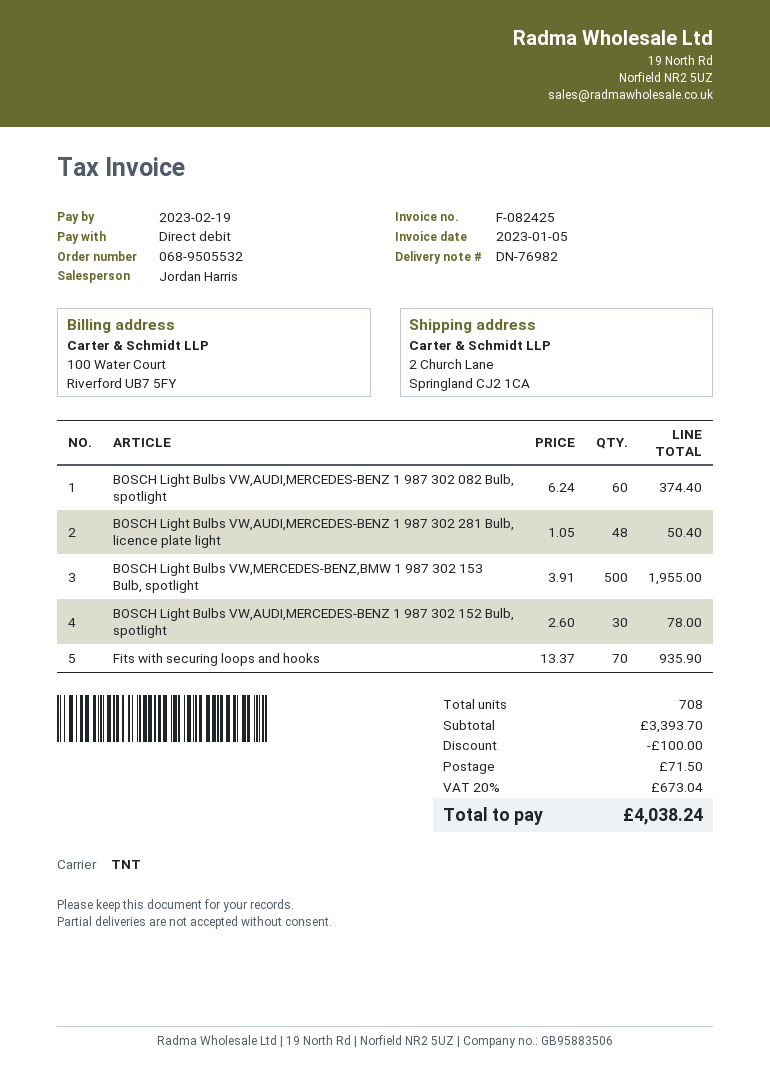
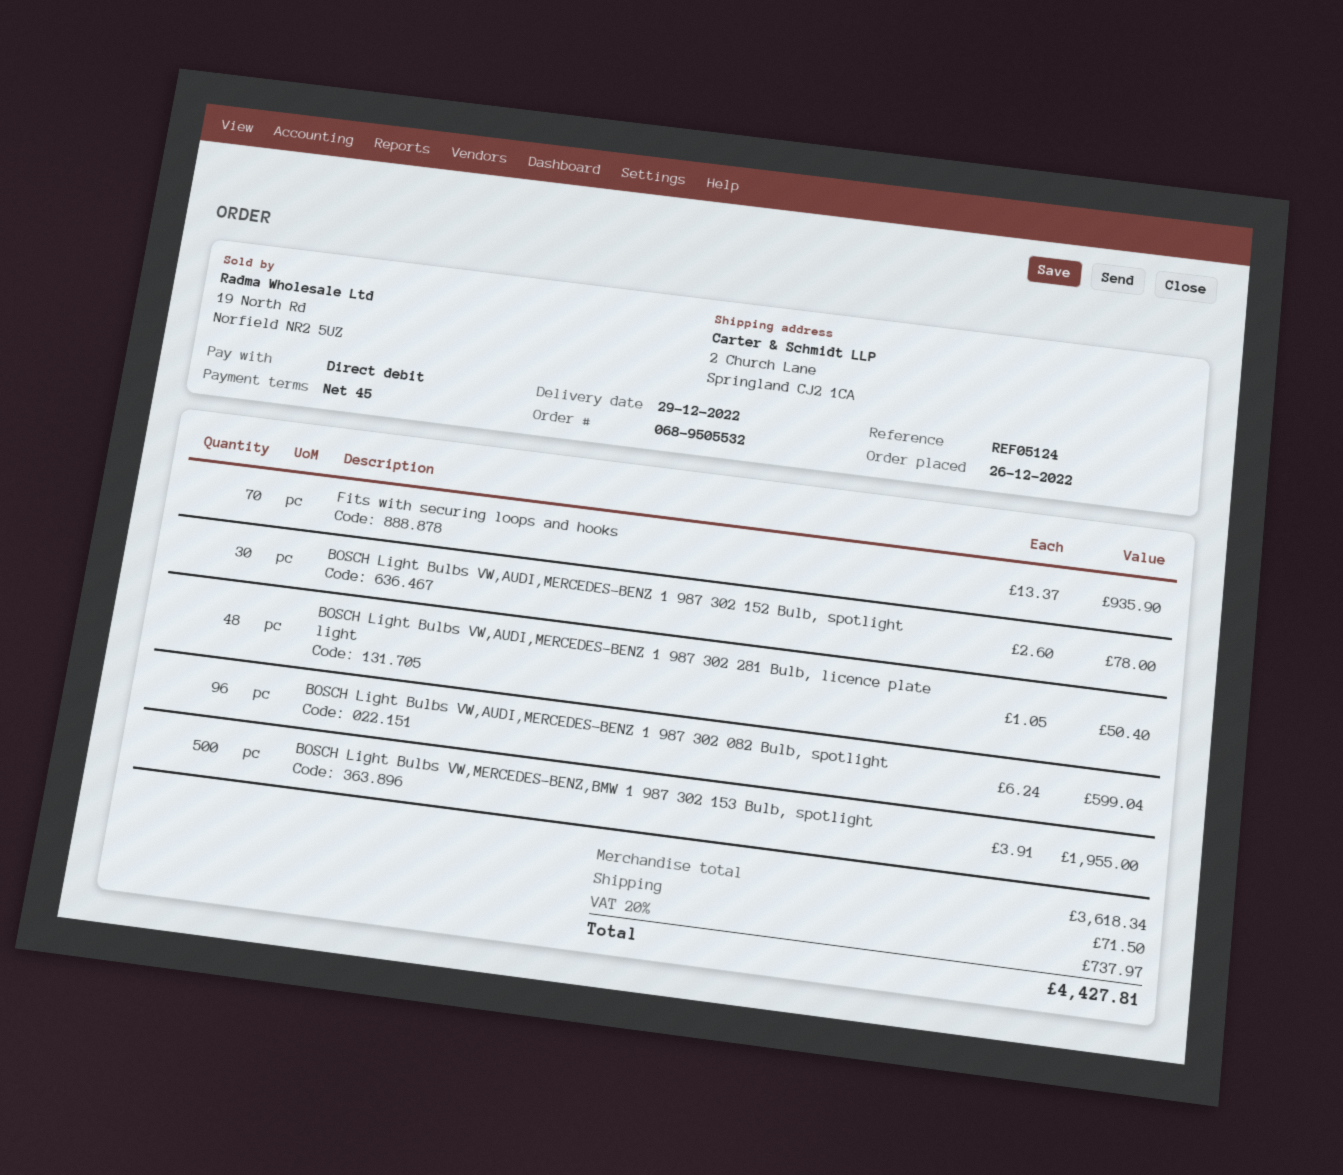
BOSCH Light Bulbs VW,AUDI,MERCEDES-BENZ 1 987 302 082 Bulb, spotlight: 60 x 6.24 = 374.40 -> 96 x 6.24 = 599.04
subtotal: 3393.70 -> 3618.34
discount: 100.00 -> none
tax: 20% = 673.04 -> 20% = 737.97
total: 4038.24 -> 4427.81

